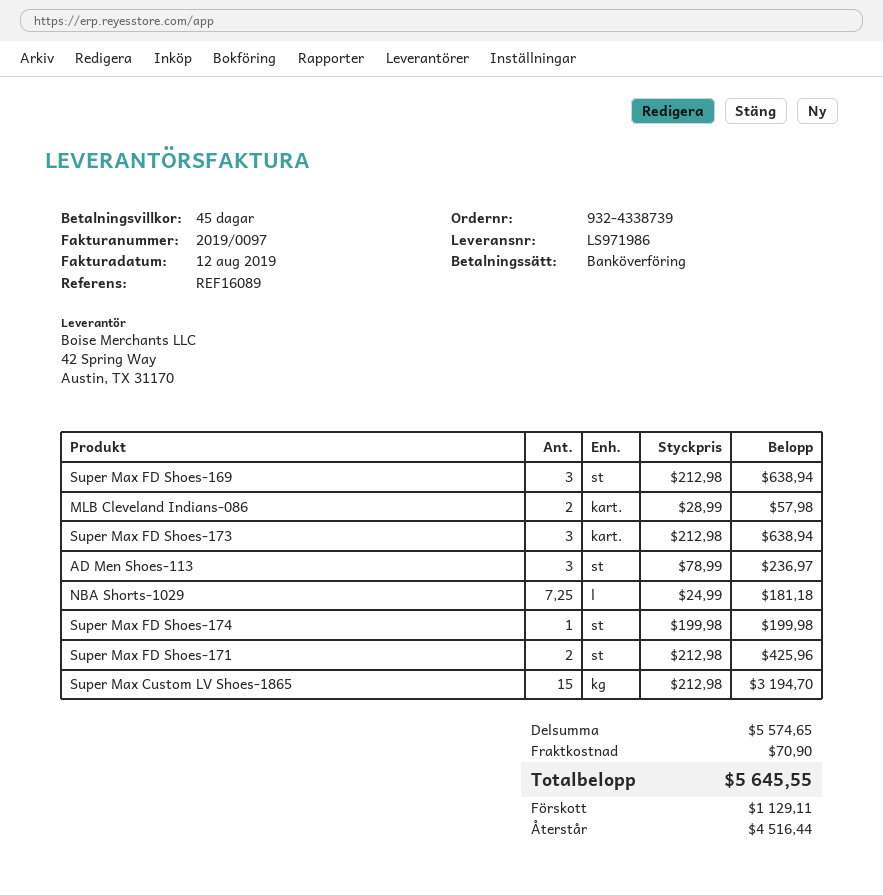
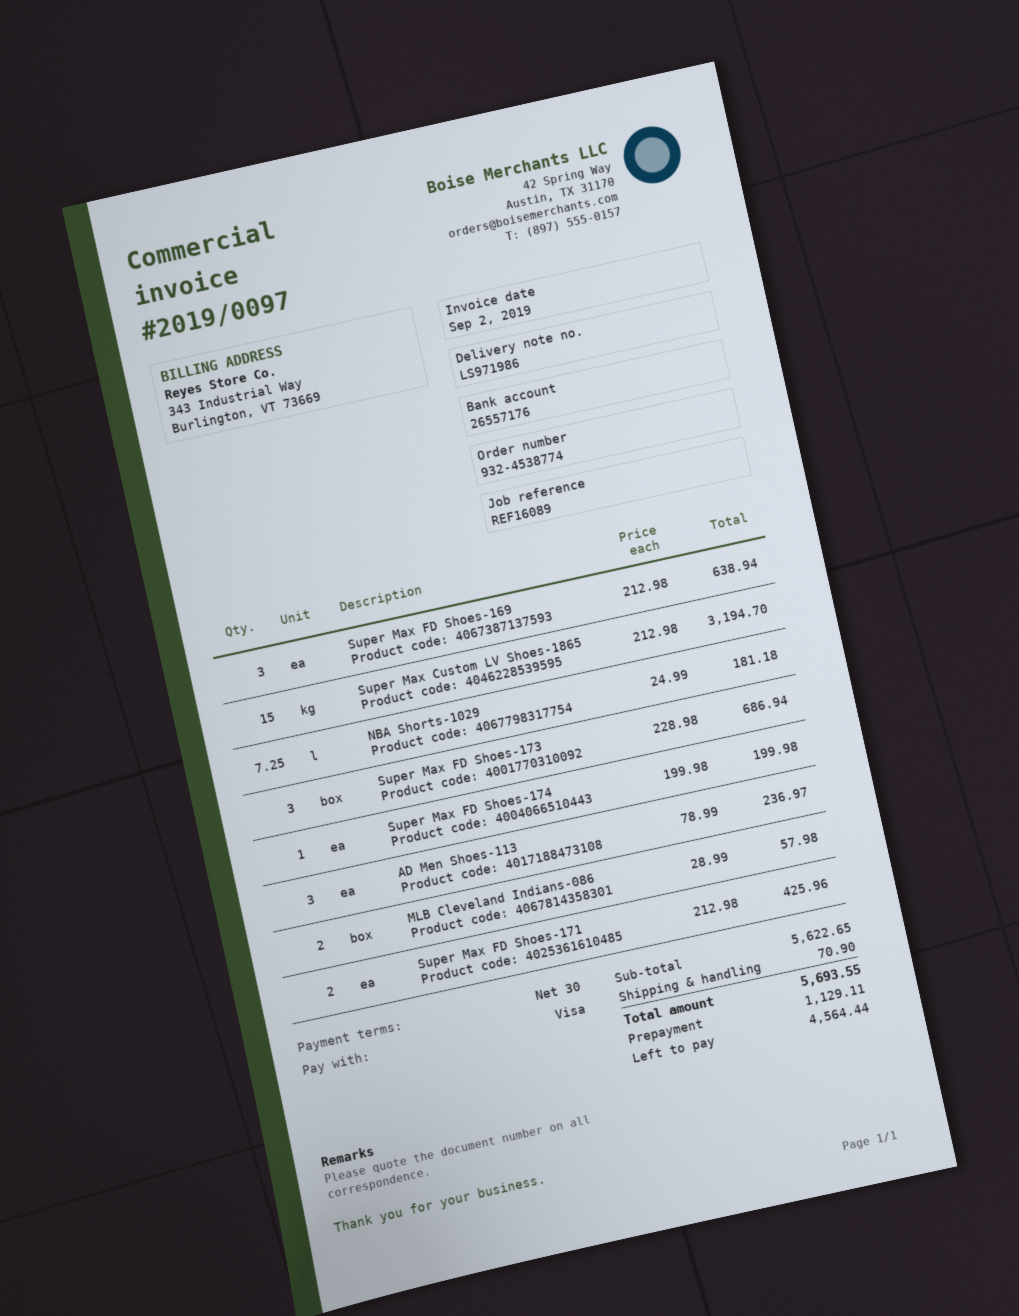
order number: 932-4338739 -> 932-4538774
invoice date: 2019-08-12 -> 2019-09-02
payment terms: 45 days -> 30 days
payment method: bank transfer -> Visa
Super Max FD Shoes-173: 3 x 212.98 = 638.94 -> 3 x 228.98 = 686.94
subtotal: 5574.65 -> 5622.65
total: 5645.55 -> 5693.55
balance: 4516.44 -> 4564.44

